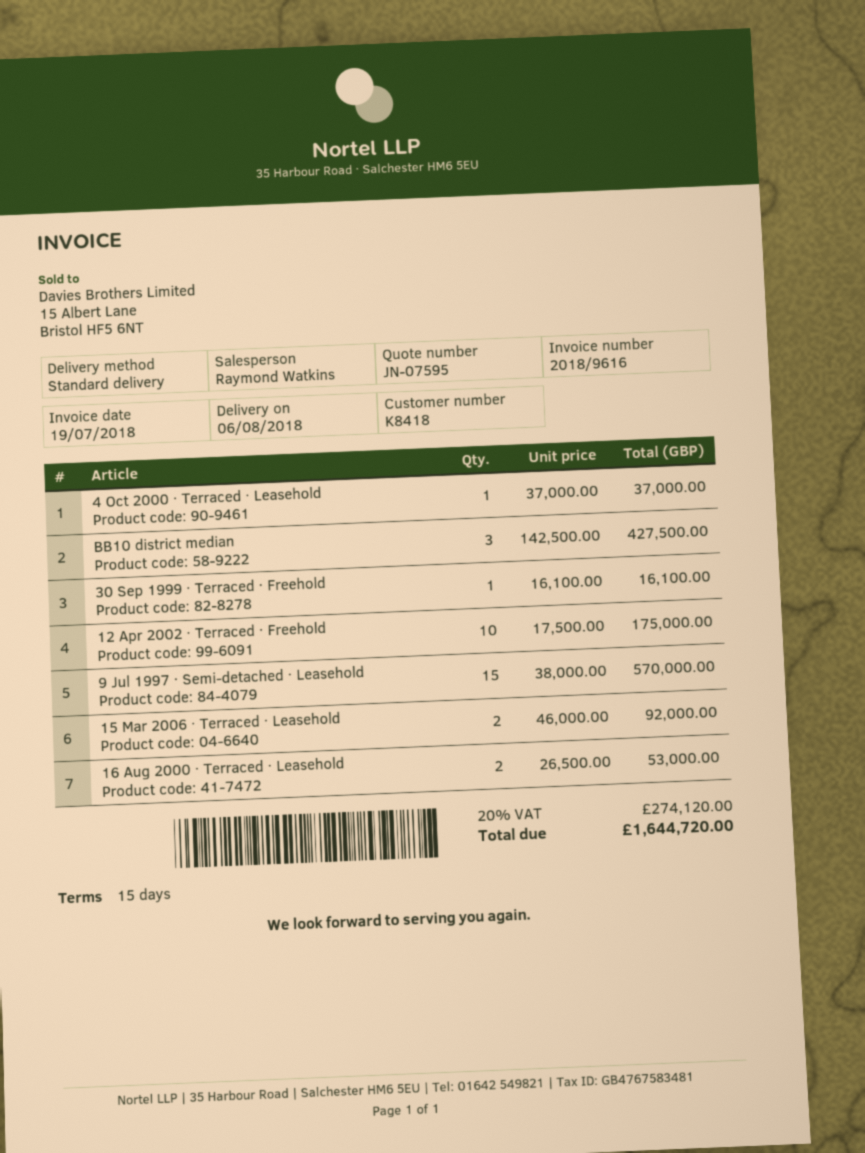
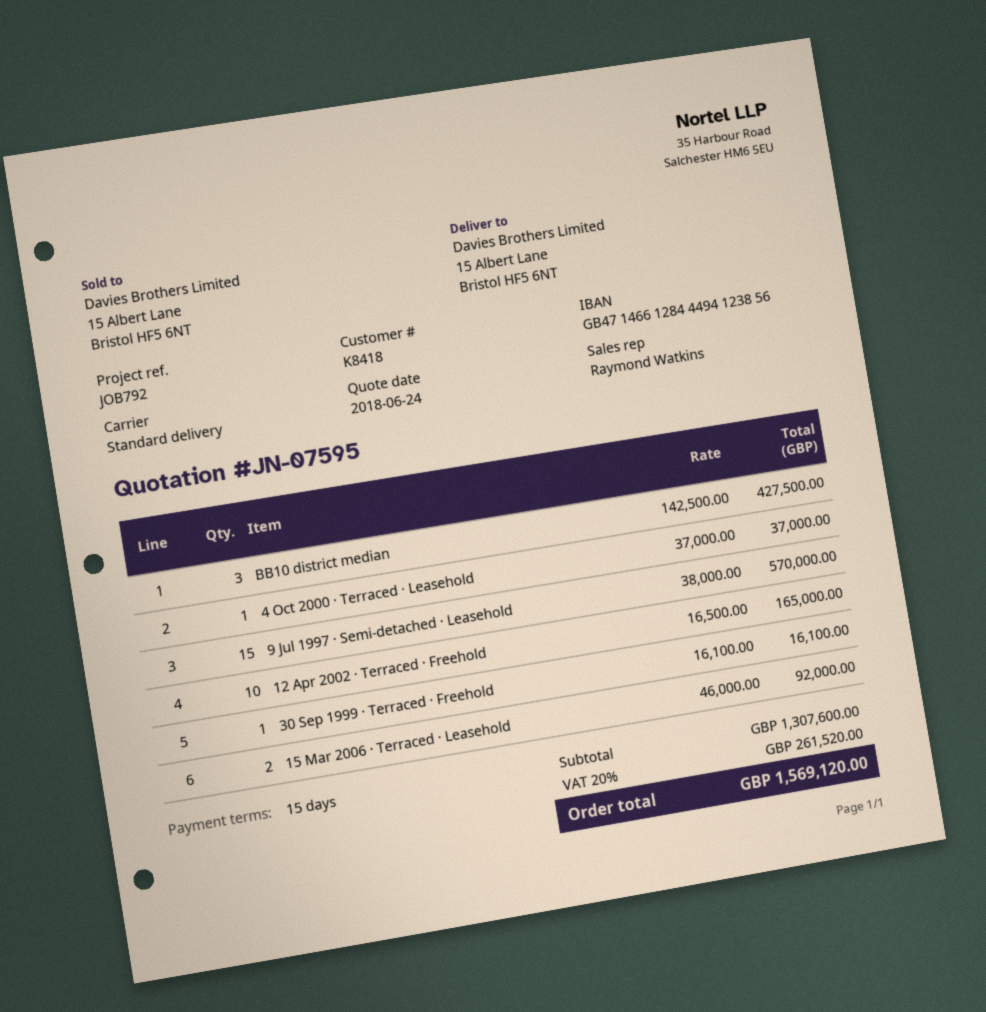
12 Apr 2002 · Terraced · Freehold: 10 x 17500.00 = 175000.00 -> 10 x 16500.00 = 165000.00
16 Aug 2000 · Terraced · Leasehold: 2 x 26500.00 = 53000.00 -> none
tax: 20% = 274120.00 -> 20% = 261520.00
total: 1644720.00 -> 1569120.00

